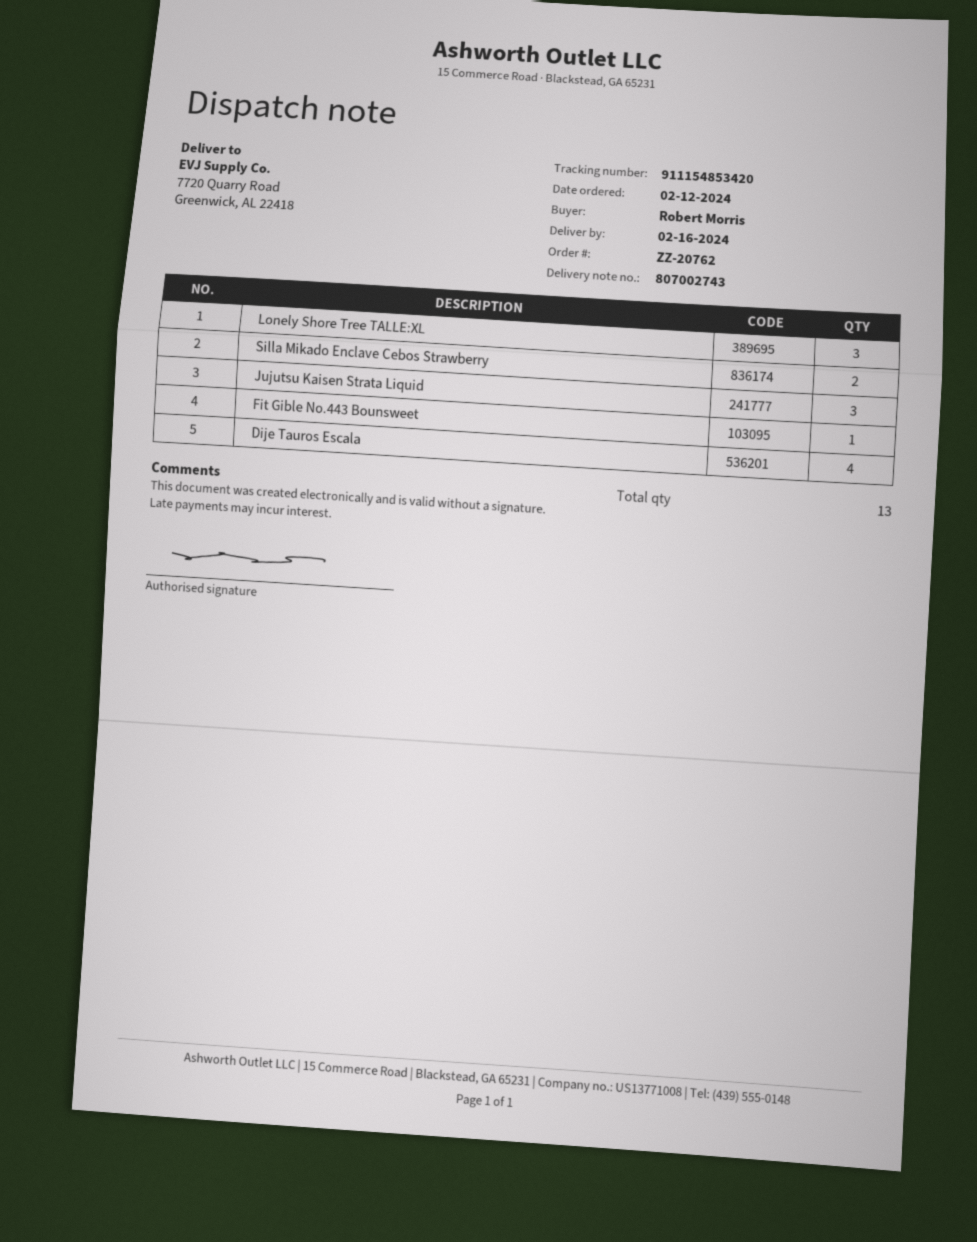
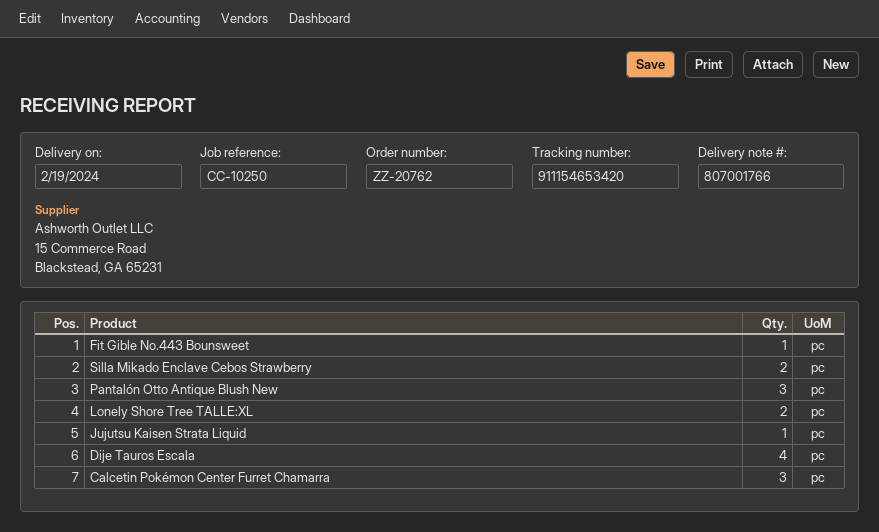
delivery note number: 807002743 -> 807001766
delivery date: 2024-02-16 -> 2024-02-19
tracking number: 911154853420 -> 911154653420
Lonely Shore Tree TALLE:XL: 3 -> 2
Jujutsu Kaisen Strata Liquid: 3 -> 1
Pantalón Otto Antique Blush New: none -> 3
Calcetin Pokémon Center Furret Chamarra: none -> 3

